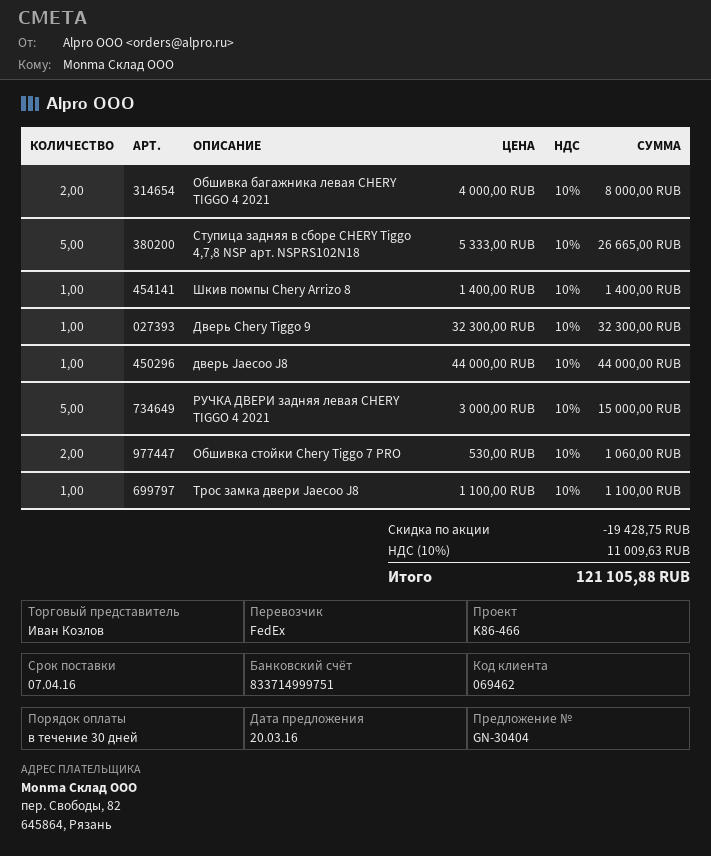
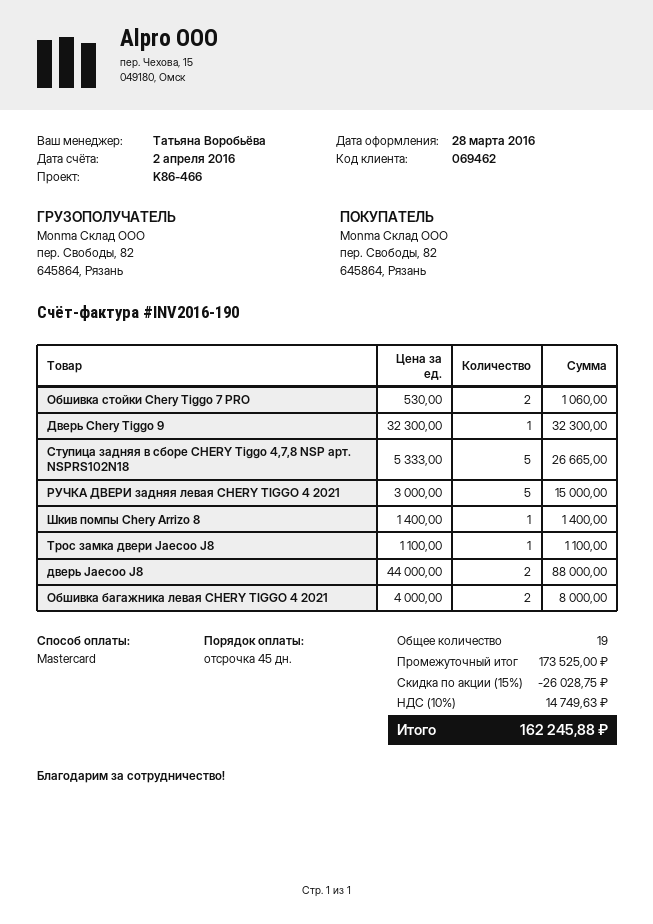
payment terms: 30 days -> 45 days
sales rep: Иван Козлов -> Татьяна Воробьёва
дверь Jaecoo J8: 1 x 44000.00 = 44000.00 -> 2 x 44000.00 = 88000.00
discount: 19428.75 -> 26028.75
tax: 10% = 11009.63 -> 10% = 14749.63
total: 121105.88 -> 162245.88

